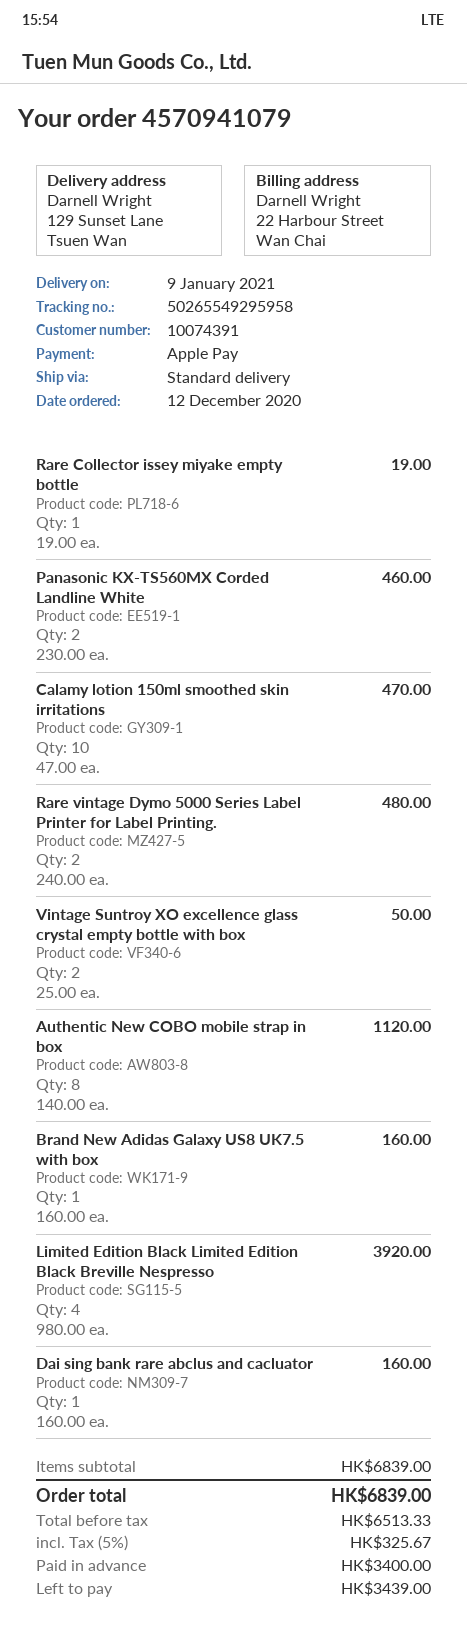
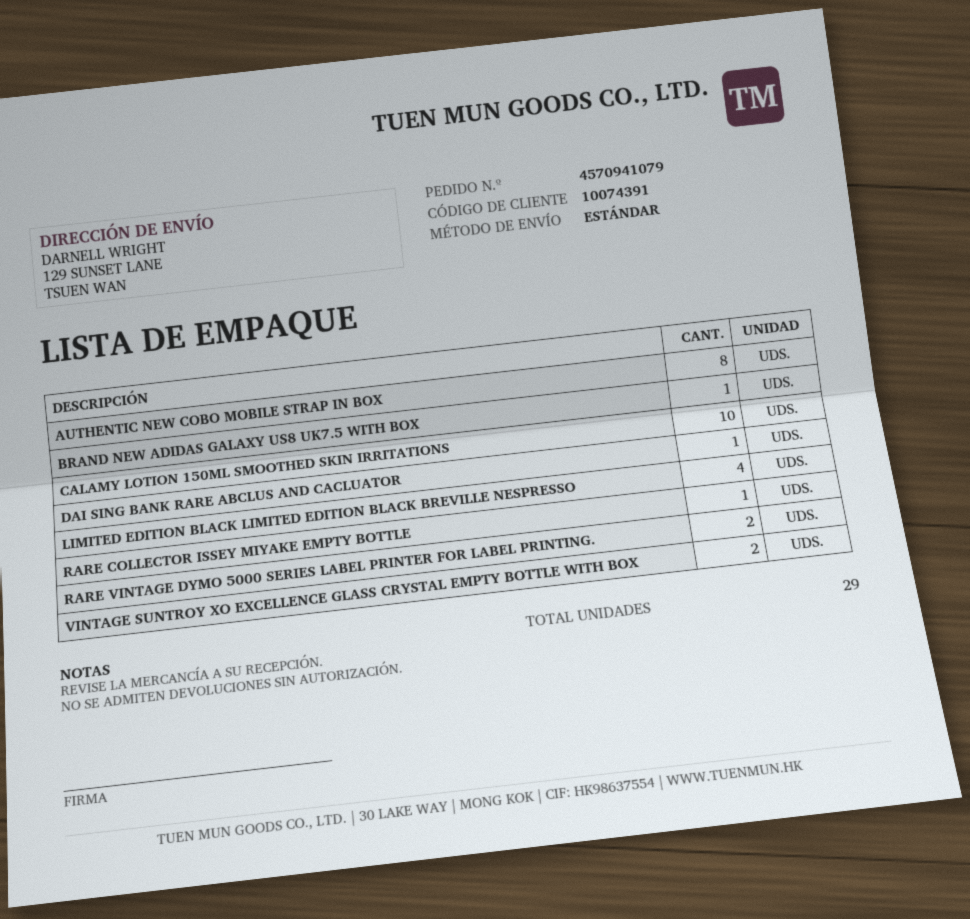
Panasonic KX-TS560MX Corded Landline White: 2 -> none

